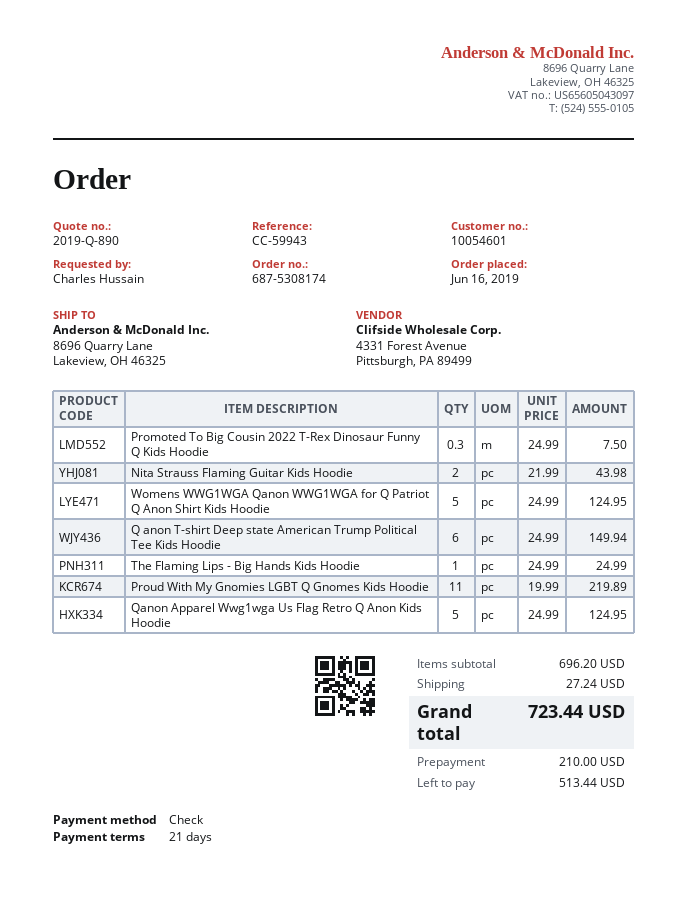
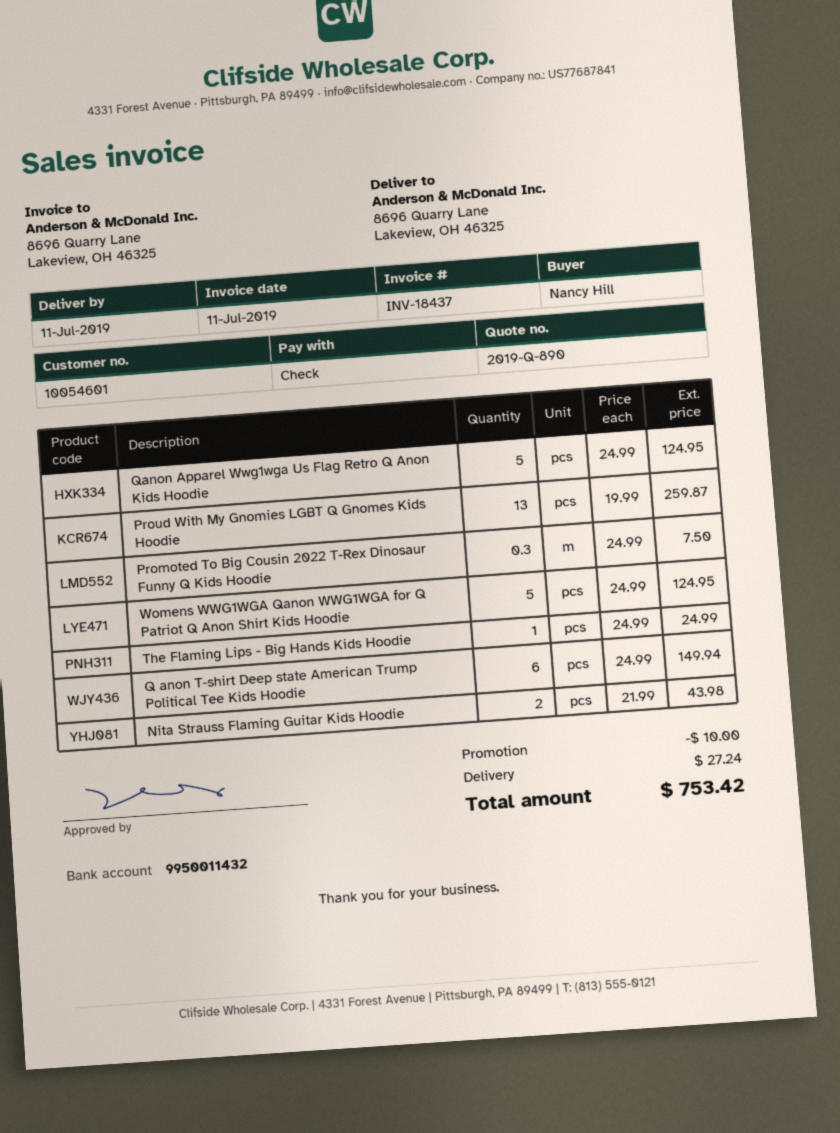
ordered by: Charles Hussain -> Nancy Hill
Proud With My Gnomies LGBT Q Gnomes Kids Hoodie: 11 x 19.99 = 219.89 -> 13 x 19.99 = 259.87
discount: none -> 10.00
total: 723.44 -> 753.42

